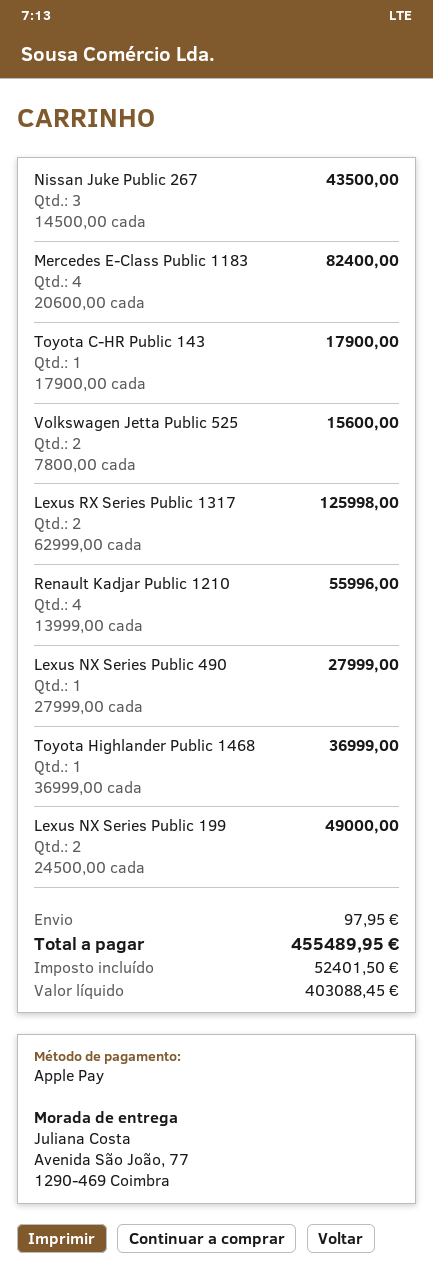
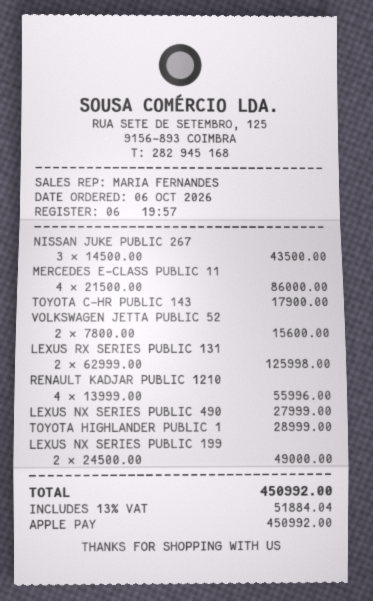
Mercedes E-Class Public 1183: 4 x 20600.00 = 82400.00 -> 4 x 21500.00 = 86000.00
Toyota Highlander Public 1468: 1 x 36999.00 = 36999.00 -> 1 x 28999.00 = 28999.00
shipping: 97.95 -> none
tax: 52401.50 -> 51884.04
total: 455489.95 -> 450992.00

